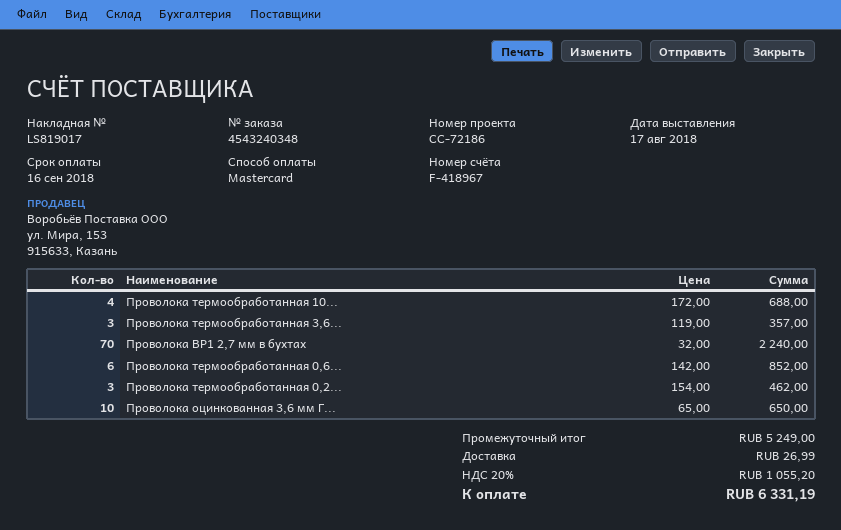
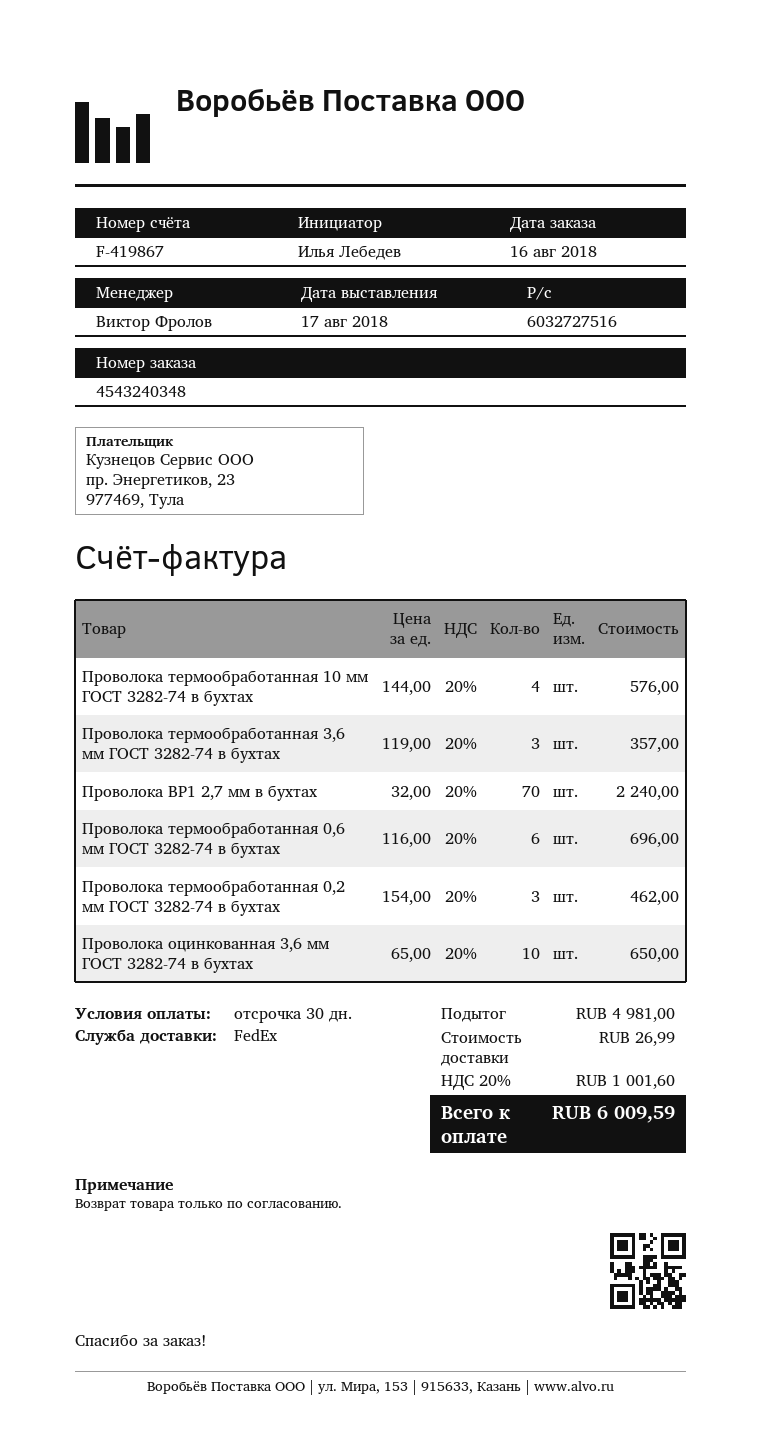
invoice number: F-418967 -> F-419867
Проволока термообработанная 10...: 4 x 172.00 = 688.00 -> 4 x 144.00 = 576.00
Проволока термообработанная 0,6...: 6 x 142.00 = 852.00 -> 6 x 116.00 = 696.00
subtotal: 5249.00 -> 4981.00
tax: 20% = 1055.20 -> 20% = 1001.60
total: 6331.19 -> 6009.59

